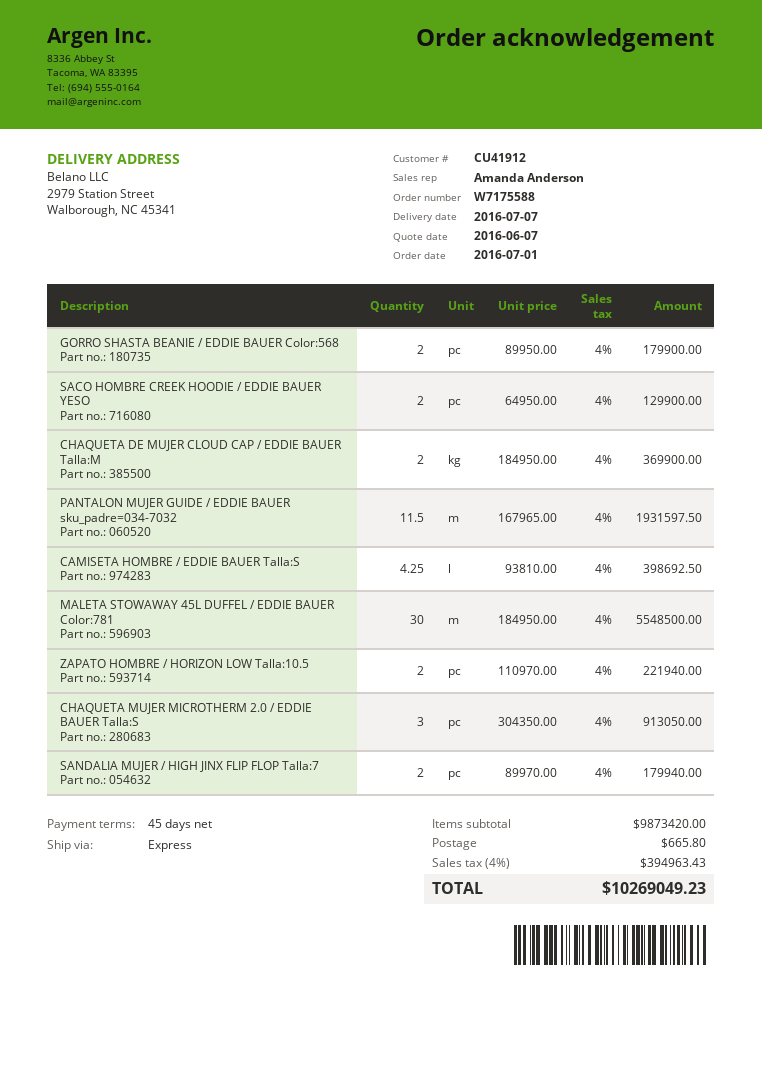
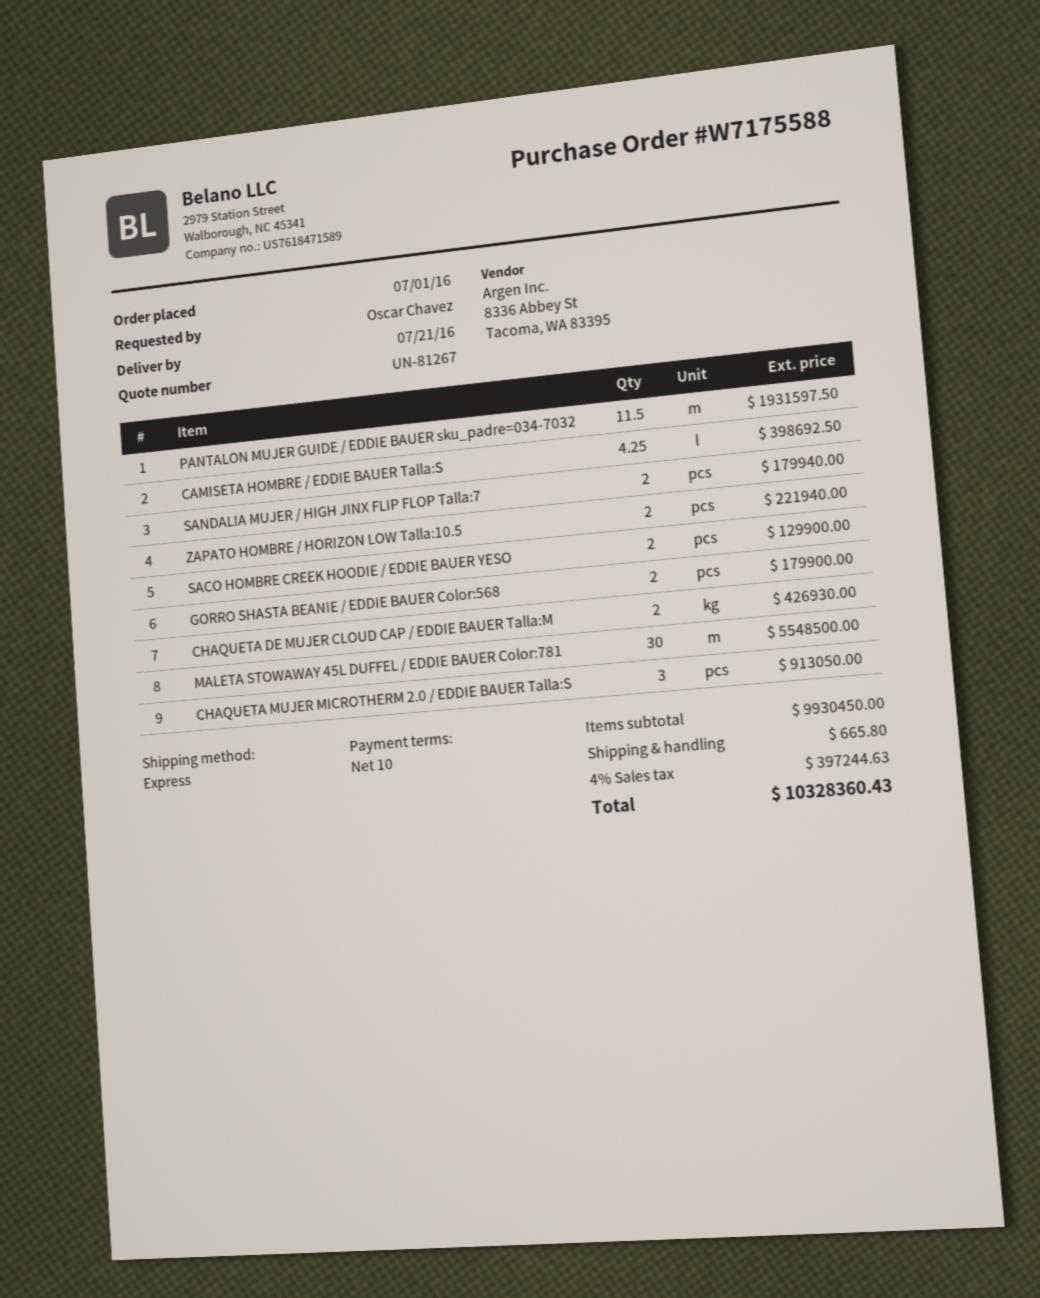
delivery date: 2016-07-07 -> 2016-07-21
payment terms: 45 days -> 10 days
CHAQUETA DE MUJER CLOUD CAP / EDDIE BAUER Talla:M: 2 for 369900.00 -> 2 for 426930.00
subtotal: 9873420.00 -> 9930450.00
tax: 4% = 394963.43 -> 4% = 397244.63
total: 10269049.23 -> 10328360.43

